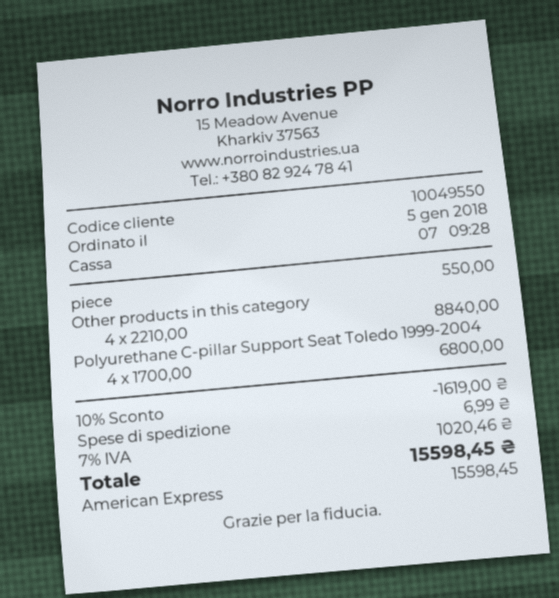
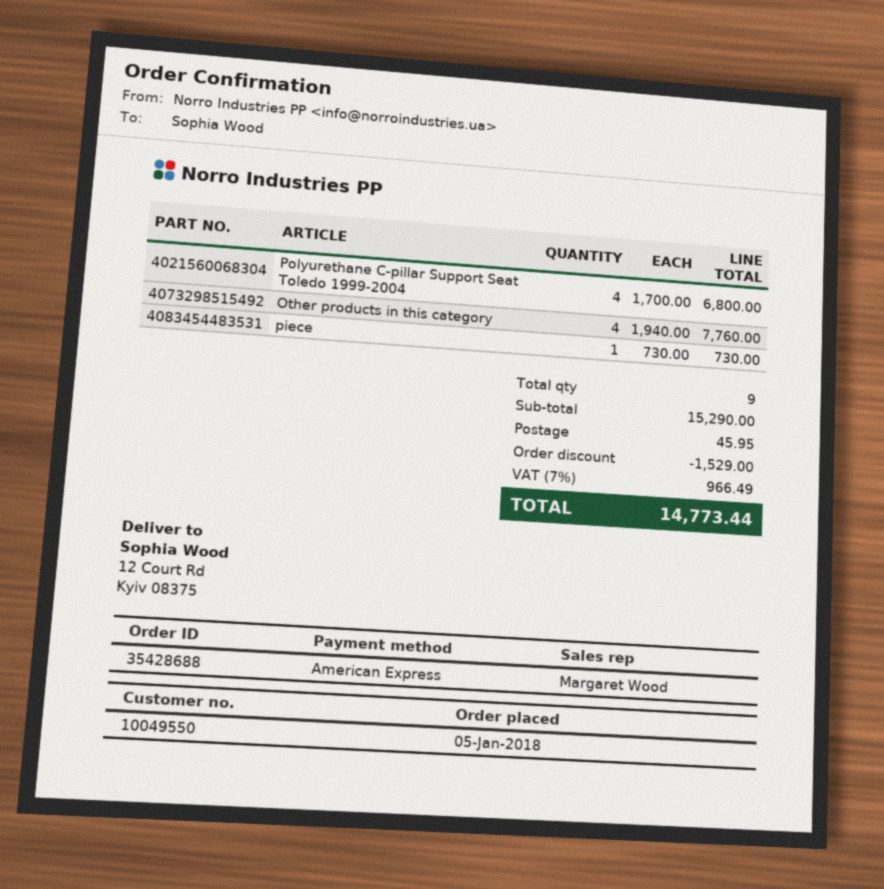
piece: 1 x 550.00 = 550.00 -> 1 x 730.00 = 730.00
Other products in this category: 4 x 2210.00 = 8840.00 -> 4 x 1940.00 = 7760.00
discount: 1619.00 -> 1529.00
shipping: 6.99 -> 45.95
tax: 7% = 1020.46 -> 7% = 966.49
total: 15598.45 -> 14773.44

